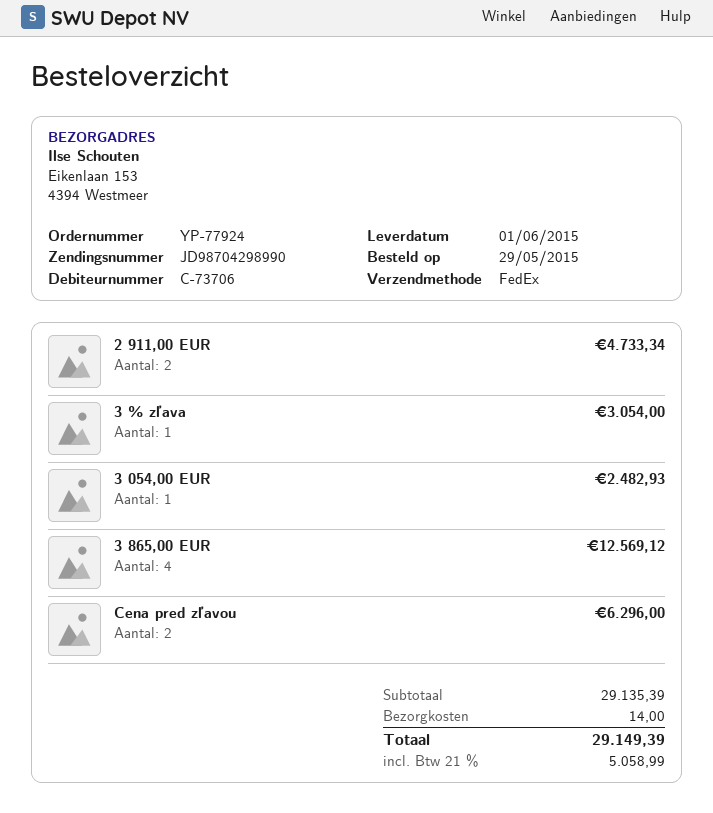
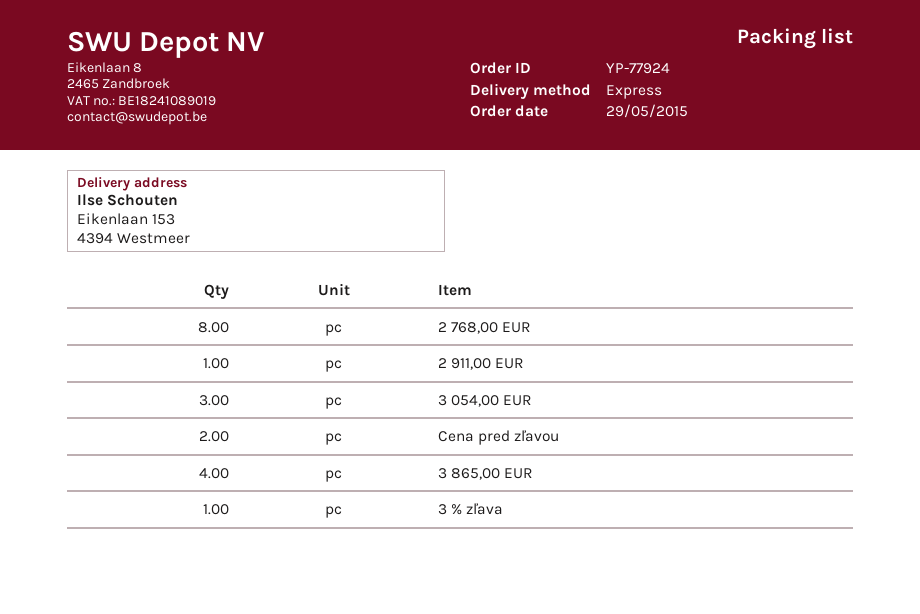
shipping method: FedEx -> express
2 911,00 EUR: 2 -> 1
3 054,00 EUR: 1 -> 3
2 768,00 EUR: none -> 8

